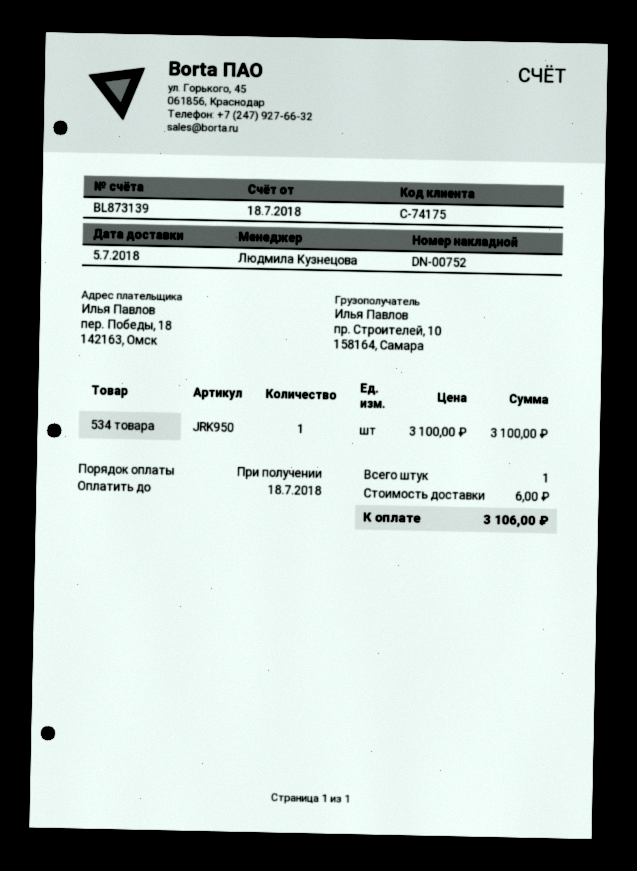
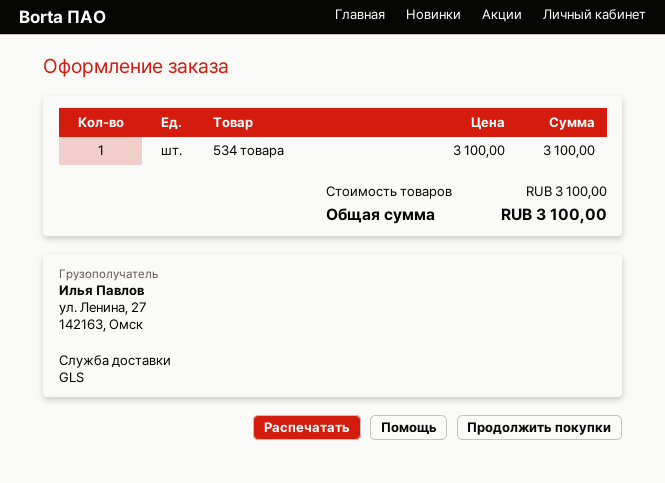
ship to: пр. Строителей, 10, 158164, Самара -> ул. Ленина, 27, 142163, Омск
shipping: 6.00 -> none
total: 3106.00 -> 3100.00

